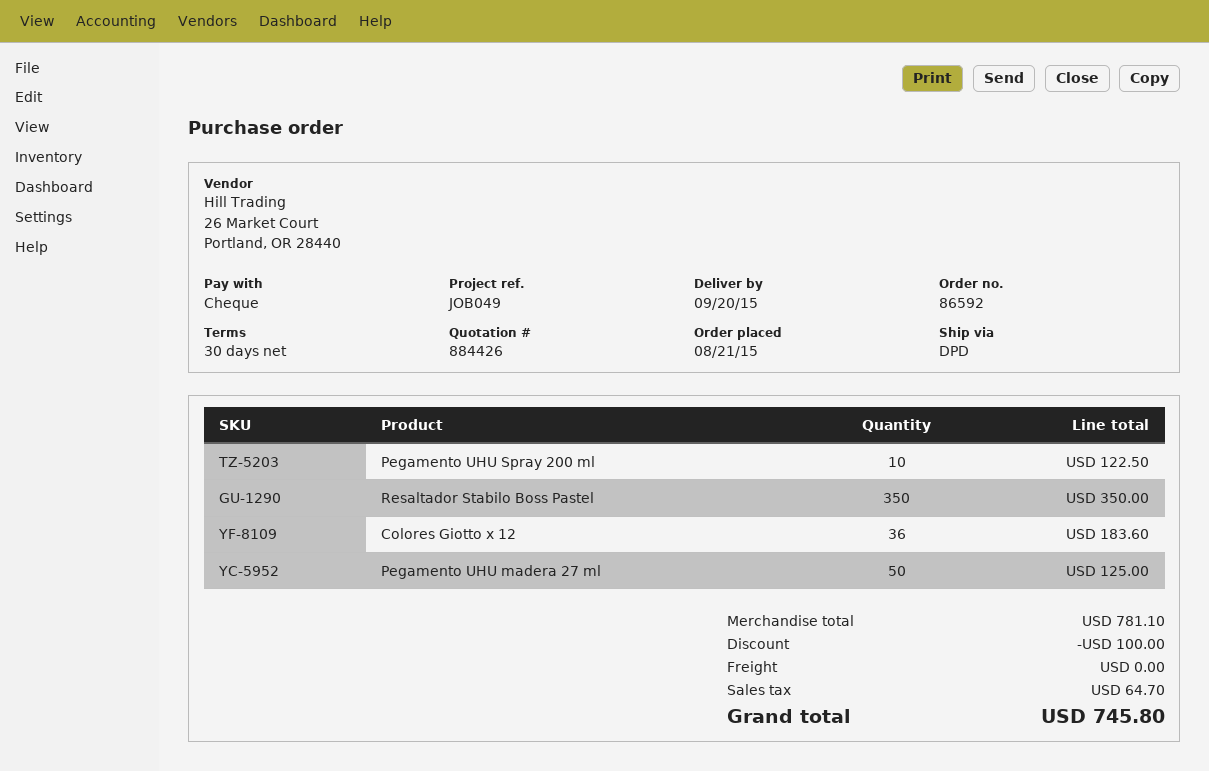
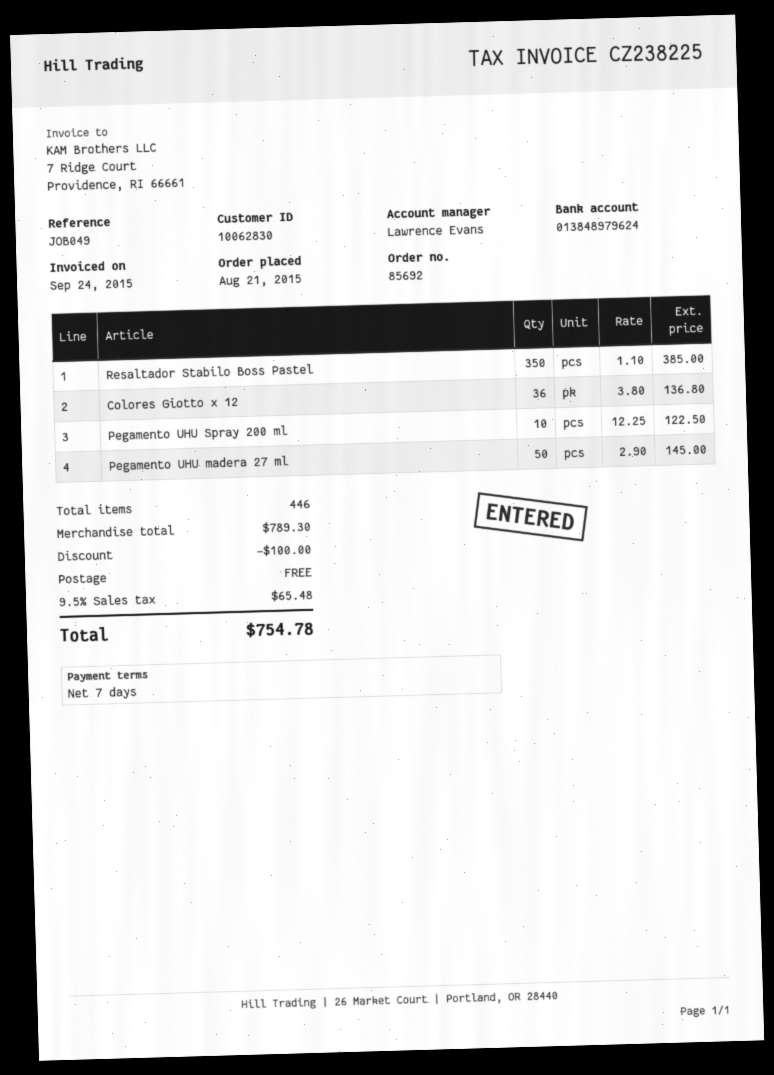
order number: 86592 -> 85692
payment terms: 30 days -> 7 days
Resaltador Stabilo Boss Pastel: 350 for 350.00 -> 350 for 385.00
Colores Giotto x 12: 36 for 183.60 -> 36 for 136.80
Pegamento UHU madera 27 ml: 50 for 125.00 -> 50 for 145.00
subtotal: 781.10 -> 789.30
tax: 64.70 -> 65.48
total: 745.80 -> 754.78

